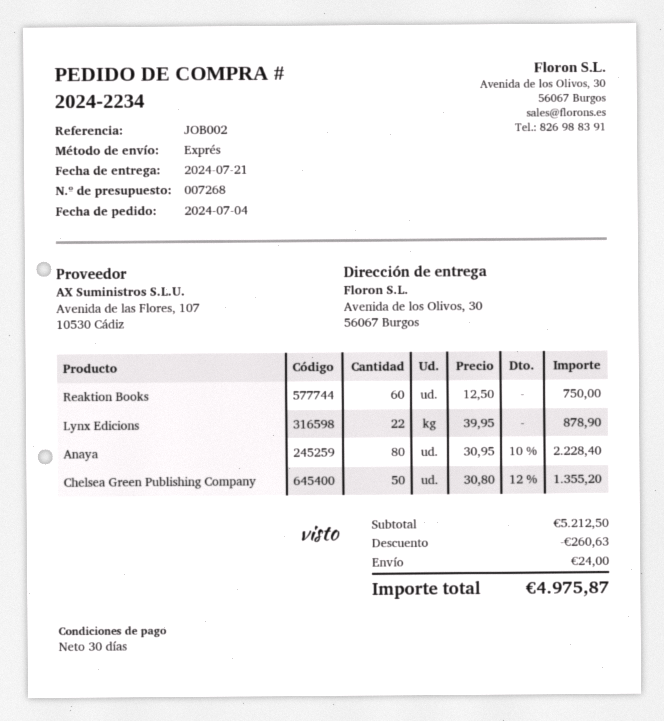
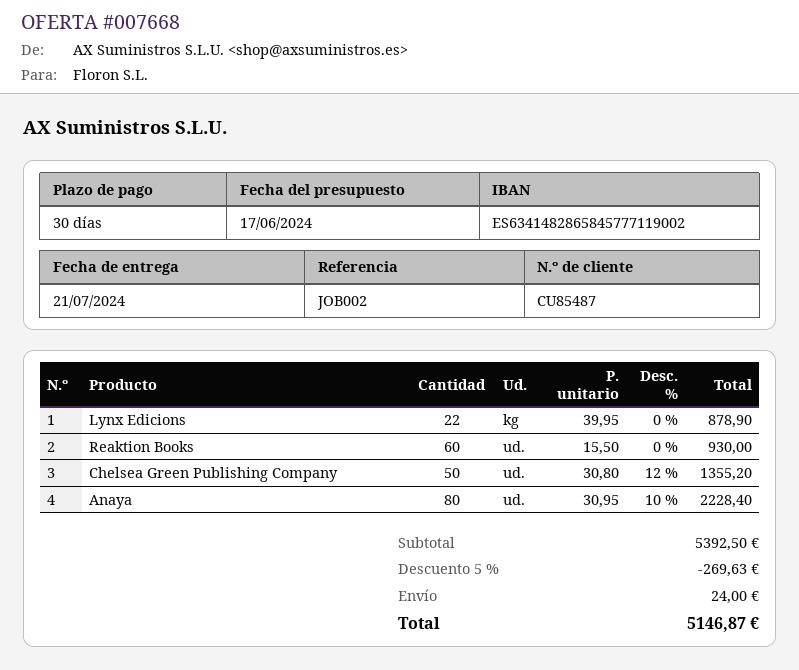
quote number: 007268 -> 007668
Reaktion Books: 60 x 12.50 = 750.00 -> 60 x 15.50 = 930.00
subtotal: 5212.50 -> 5392.50
discount: 260.63 -> 269.63
total: 4975.87 -> 5146.87

